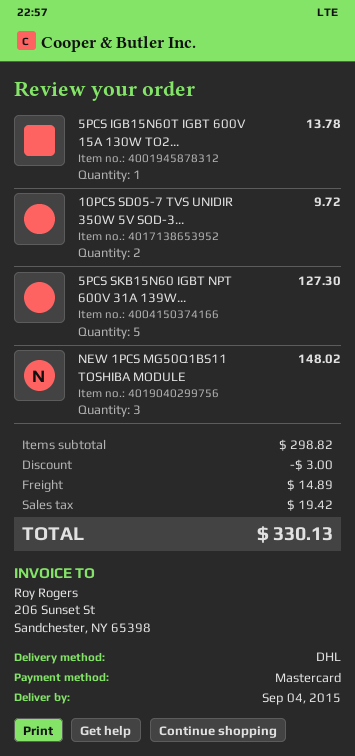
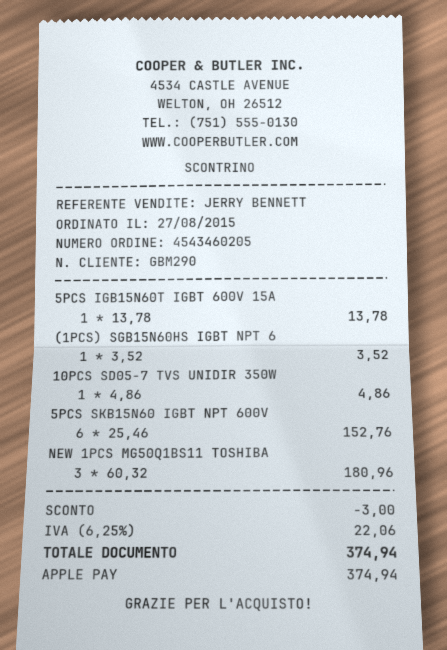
payment method: Mastercard -> Apple Pay
10PCS SD05-7 TVS UNIDIR 350W 5V SOD-3...: 2 for 9.72 -> 1 for 4.86
5PCS SKB15N60 IGBT NPT 600V 31A 139W...: 5 for 127.30 -> 6 for 152.76
NEW 1PCS MG50Q1BS11 TOSHIBA MODULE: 3 for 148.02 -> 3 for 180.96
(1PCS) SGB15N60HS IGBT NPT 6: none -> 1 for 3.52
shipping: 14.89 -> none
tax: 19.42 -> 22.06
total: 330.13 -> 374.94

